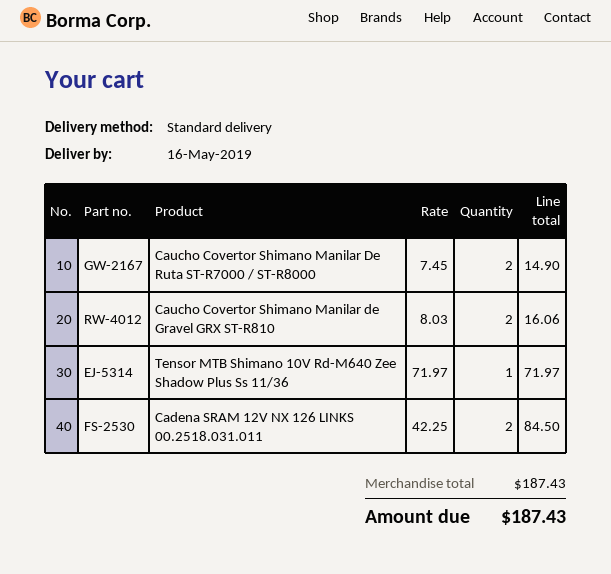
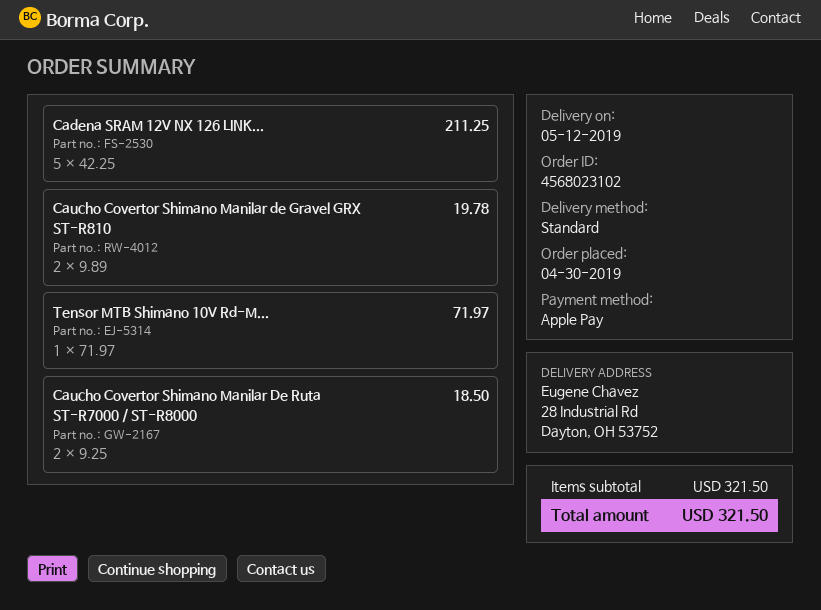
delivery date: 2019-05-16 -> 2019-05-12
Caucho Covertor Shimano Manilar De Ruta ST-R7000 / ST-R8000: 2 x 7.45 = 14.90 -> 2 x 9.25 = 18.50
Caucho Covertor Shimano Manilar de Gravel GRX ST-R810: 2 x 8.03 = 16.06 -> 2 x 9.89 = 19.78
Cadena SRAM 12V NX 126 LINKS 00.2518.031.011: 2 x 42.25 = 84.50 -> 5 x 42.25 = 211.25
subtotal: 187.43 -> 321.50
total: 187.43 -> 321.50

